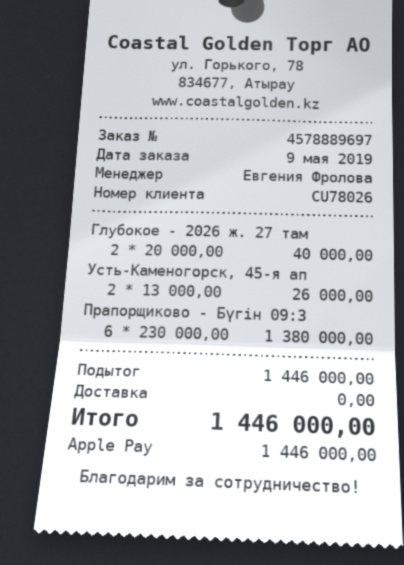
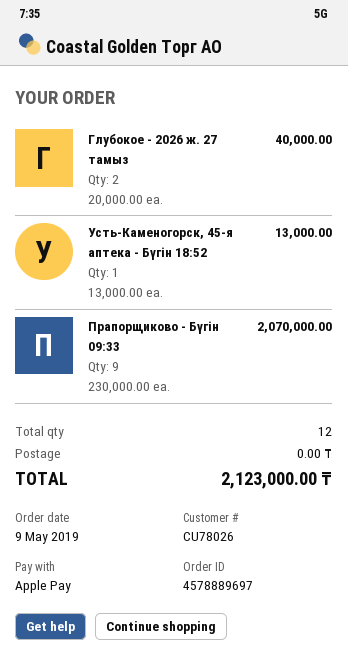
Усть-Каменогорск, 45-я ап: 2 x 13000.00 = 26000.00 -> 1 x 13000.00 = 13000.00
Прапорщиково - Бүгін 09:3: 6 x 230000.00 = 1380000.00 -> 9 x 230000.00 = 2070000.00
total: 1446000.00 -> 2123000.00

